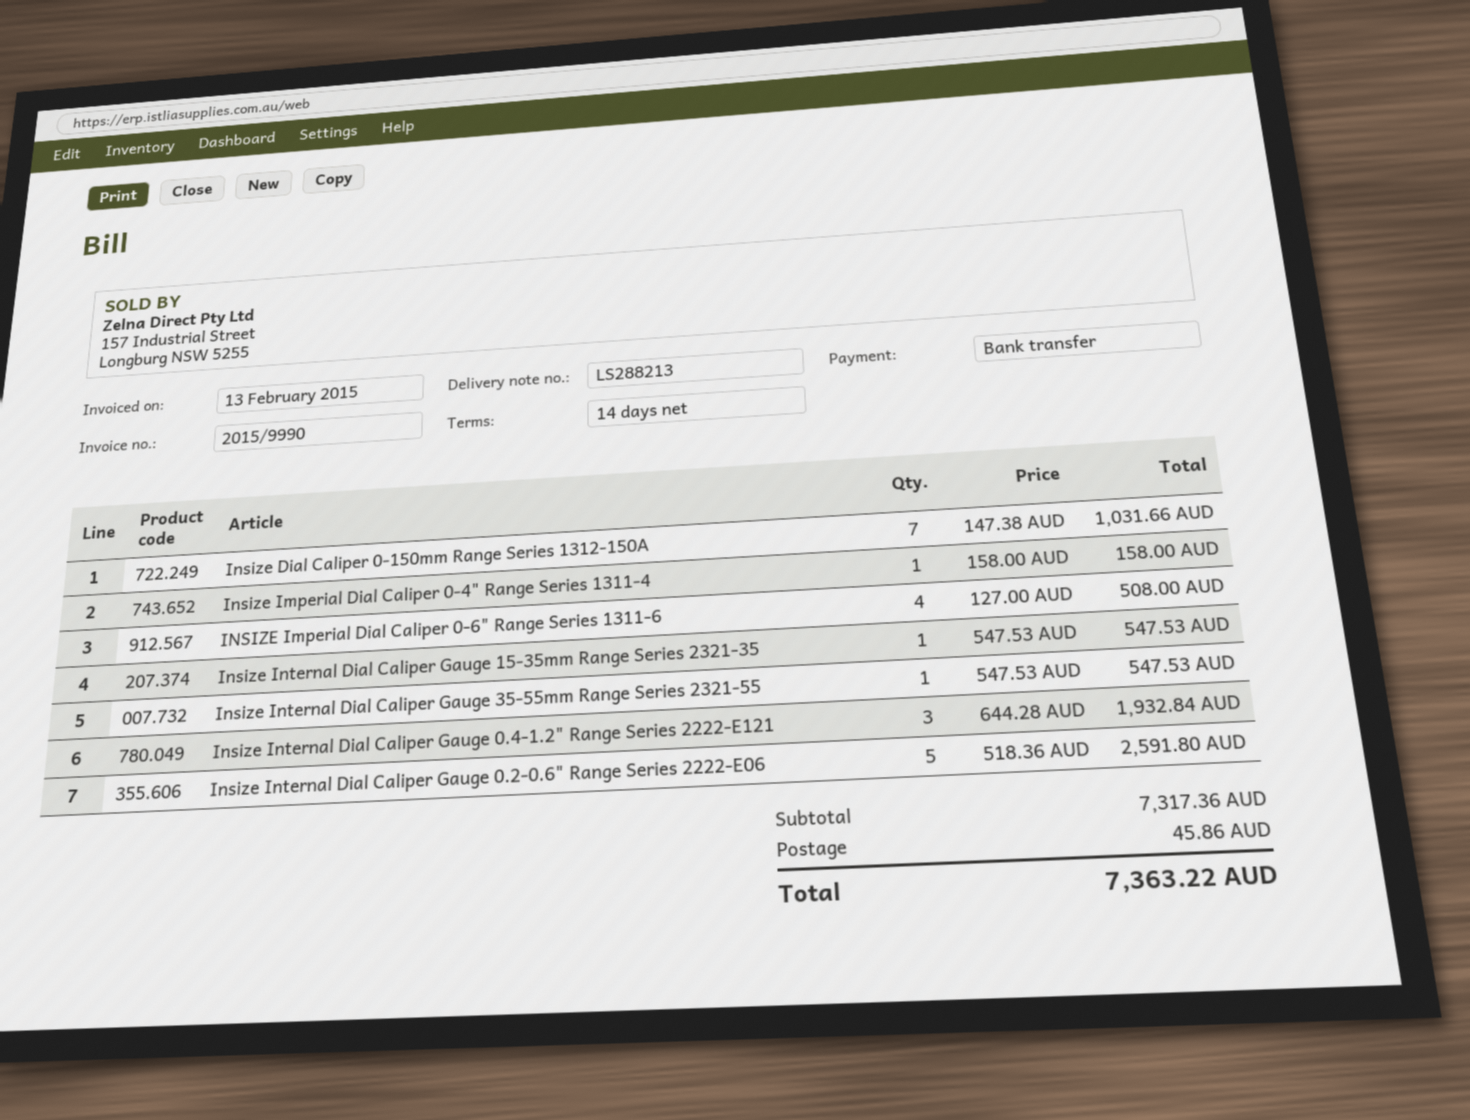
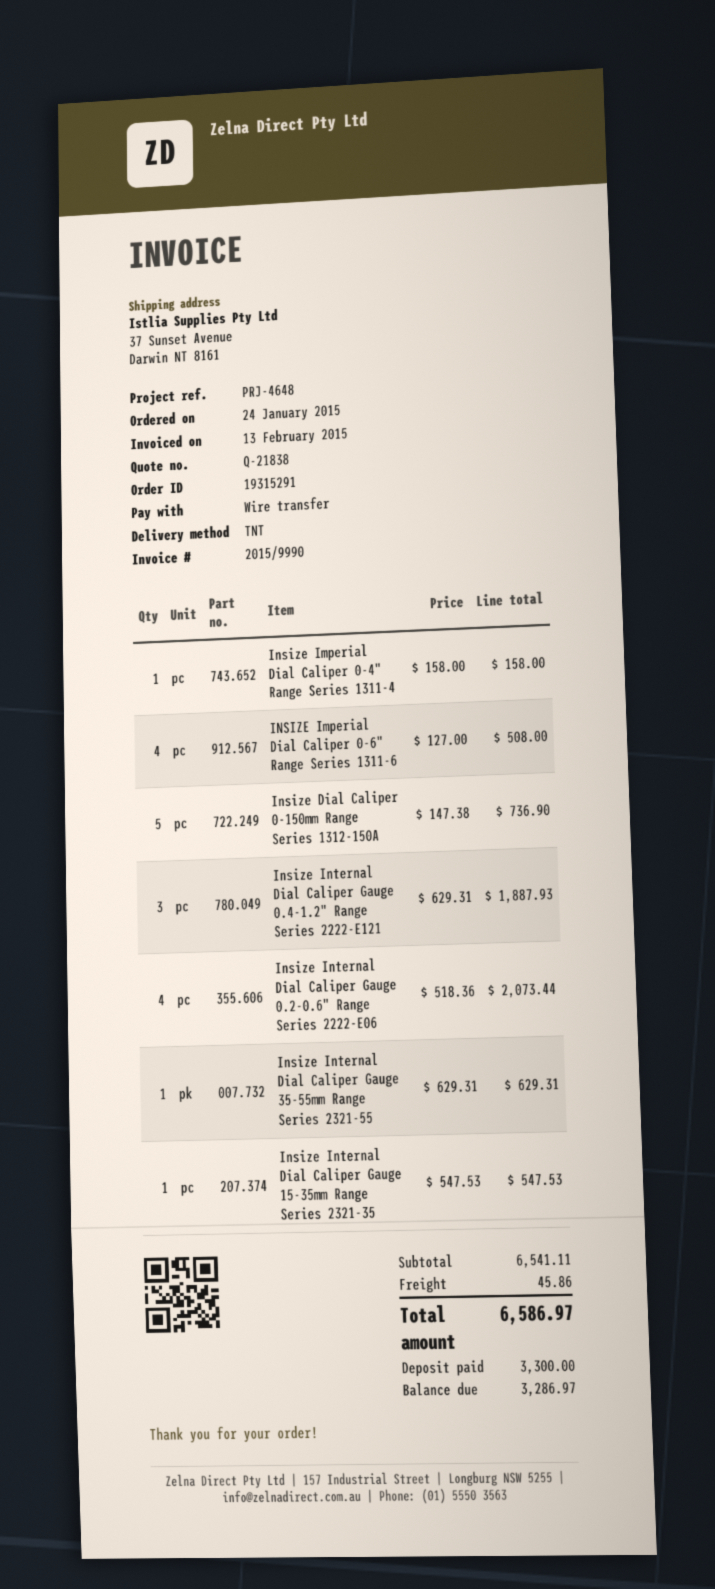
Insize Dial Caliper 0-150mm Range Series 1312-150A: 7 x 147.38 = 1031.66 -> 5 x 147.38 = 736.90
Insize Internal Dial Caliper Gauge 35-55mm Range Series 2321-55: 1 x 547.53 = 547.53 -> 1 x 629.31 = 629.31
Insize Internal Dial Caliper Gauge 0.4-1.2" Range Series 2222-E121: 3 x 644.28 = 1932.84 -> 3 x 629.31 = 1887.93
Insize Internal Dial Caliper Gauge 0.2-0.6" Range Series 2222-E06: 5 x 518.36 = 2591.80 -> 4 x 518.36 = 2073.44
subtotal: 7317.36 -> 6541.11
total: 7363.22 -> 6586.97

